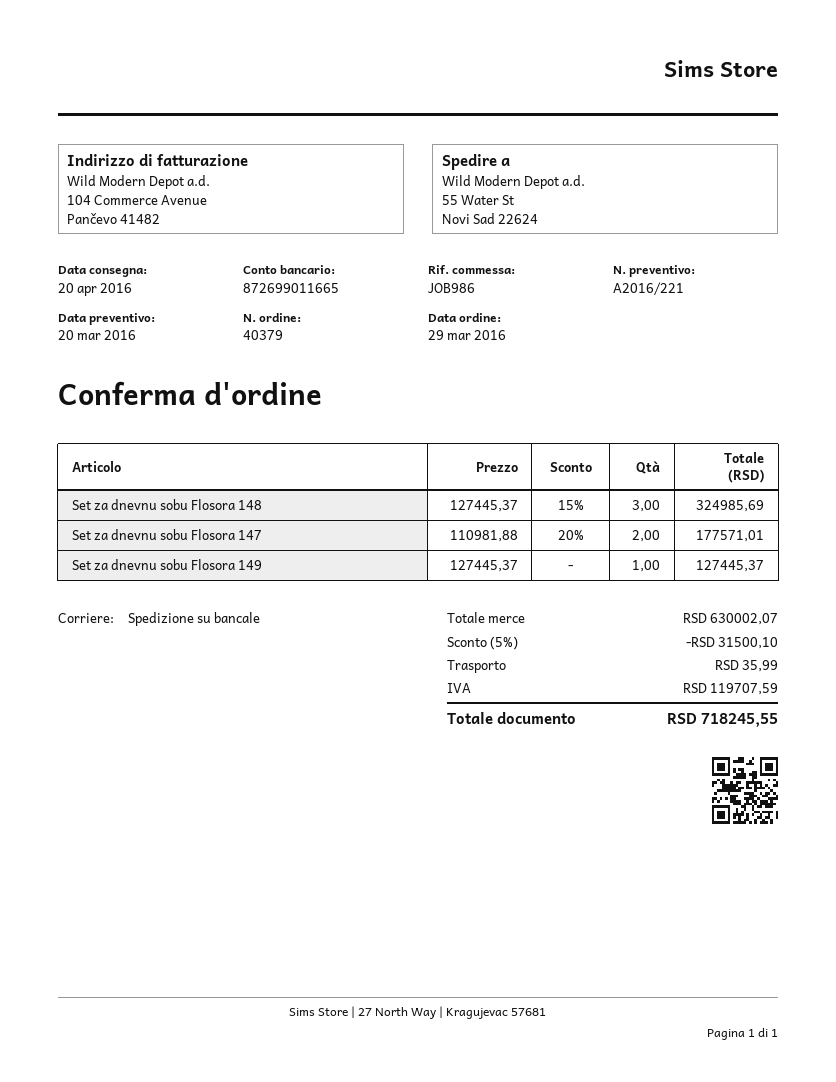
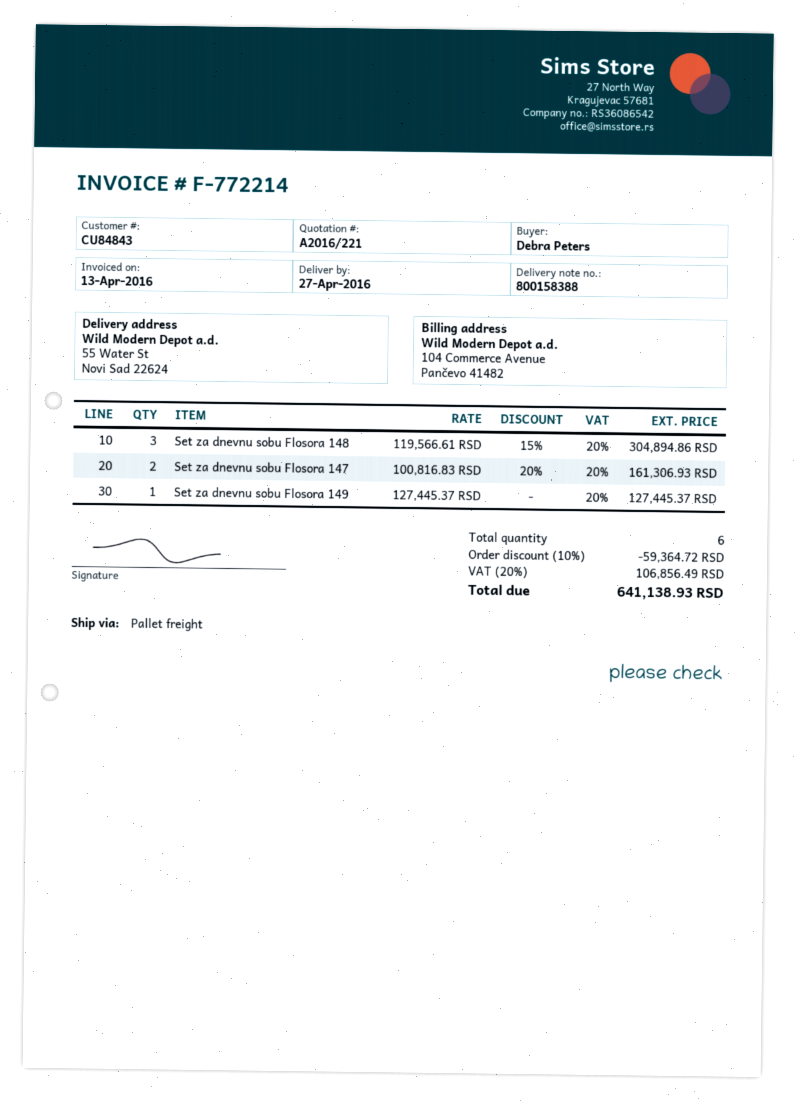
delivery date: 2016-04-20 -> 2016-04-27
Set za dnevnu sobu Flosora 148: 3 x 127445.37 - 15% = 324985.69 -> 3 x 119566.61 - 15% = 304894.86
Set za dnevnu sobu Flosora 147: 2 x 110981.88 - 20% = 177571.01 -> 2 x 100816.83 - 20% = 161306.93
discount: 5% = 31500.10 -> 10% = 59364.72
shipping: 35.99 -> none
tax: 119707.59 -> 106856.49
total: 718245.55 -> 641138.93

